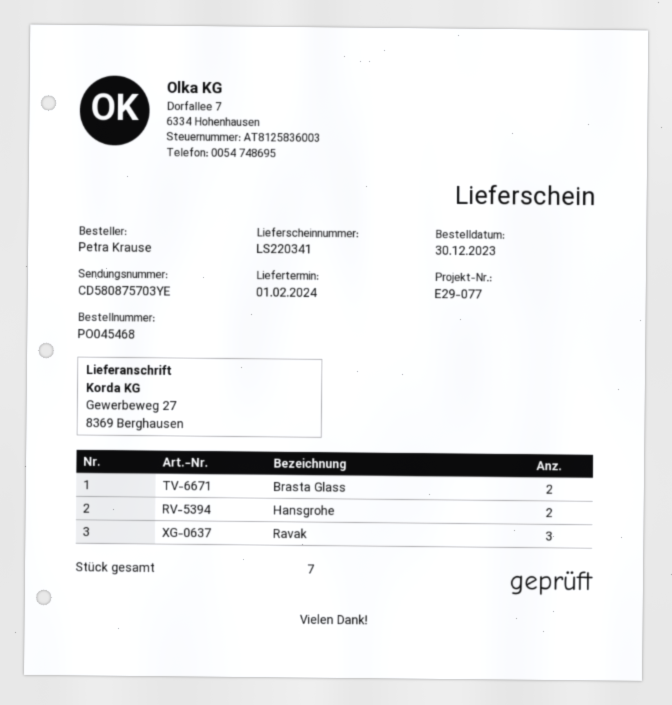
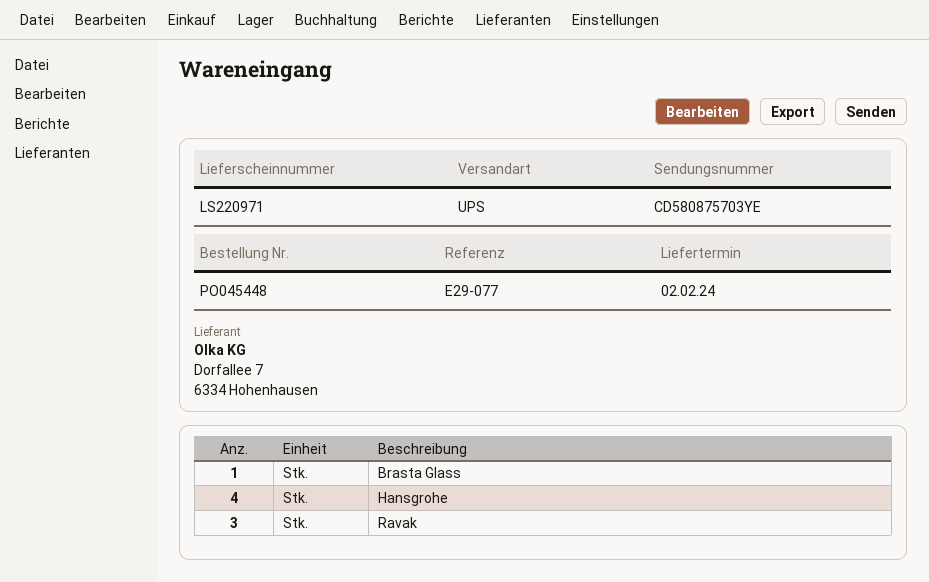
order number: PO045468 -> PO045448
delivery note number: LS220341 -> LS220971
delivery date: 2024-02-01 -> 2024-02-02
Brasta Glass: 2 -> 1
Hansgrohe: 2 -> 4

